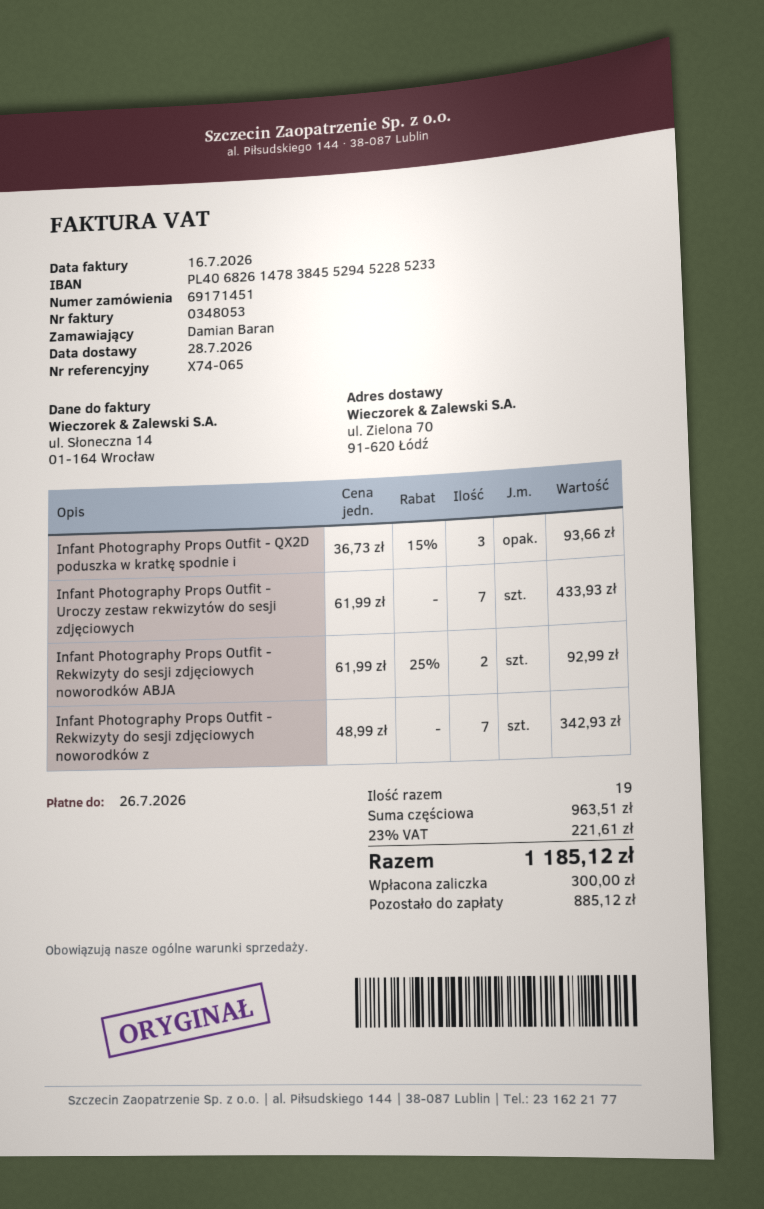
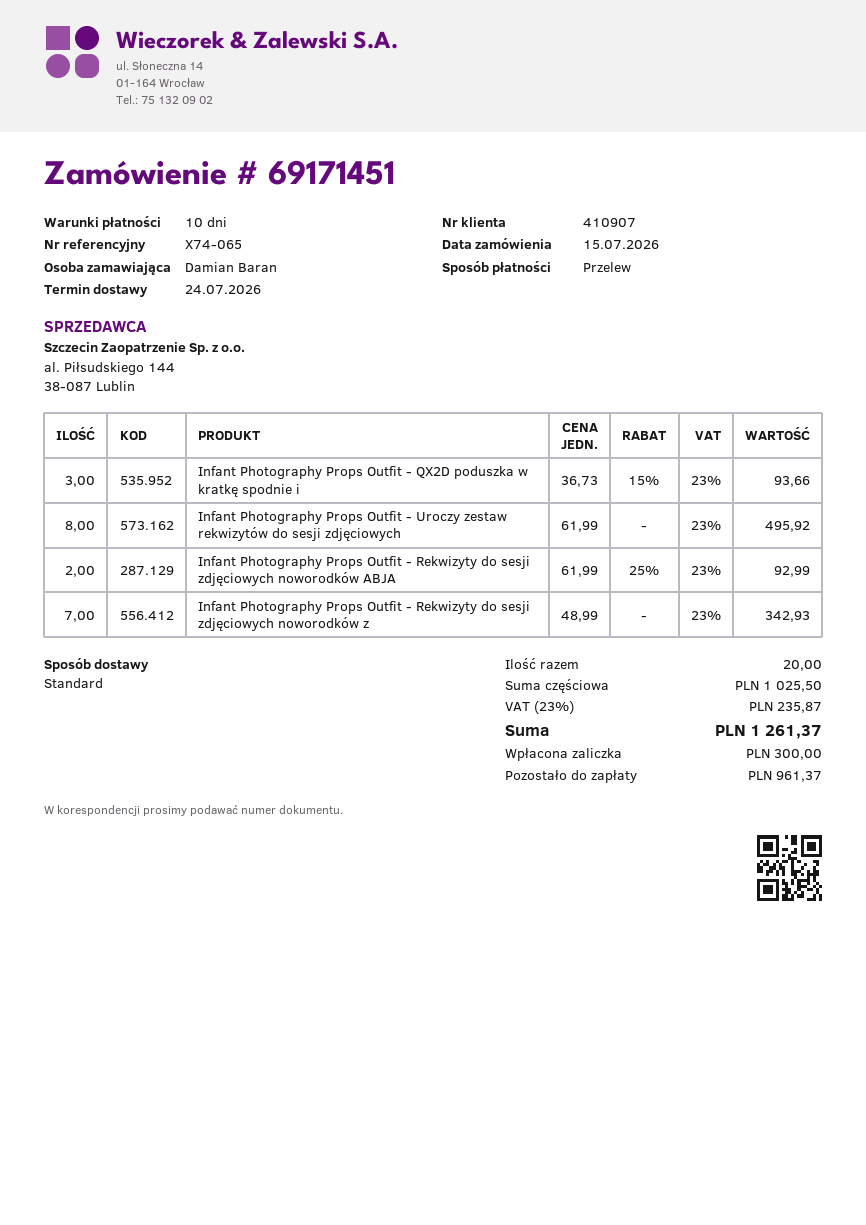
delivery date: 2026-07-28 -> 2026-07-24
Infant Photography Props Outfit - Uroczy zestaw rekwizytów do sesji zdjęciowych: 7 x 61.99 = 433.93 -> 8 x 61.99 = 495.92
total quantity: 19 -> 20
subtotal: 963.51 -> 1025.50
tax: 23% = 221.61 -> 23% = 235.87
total: 1185.12 -> 1261.37
balance: 885.12 -> 961.37

